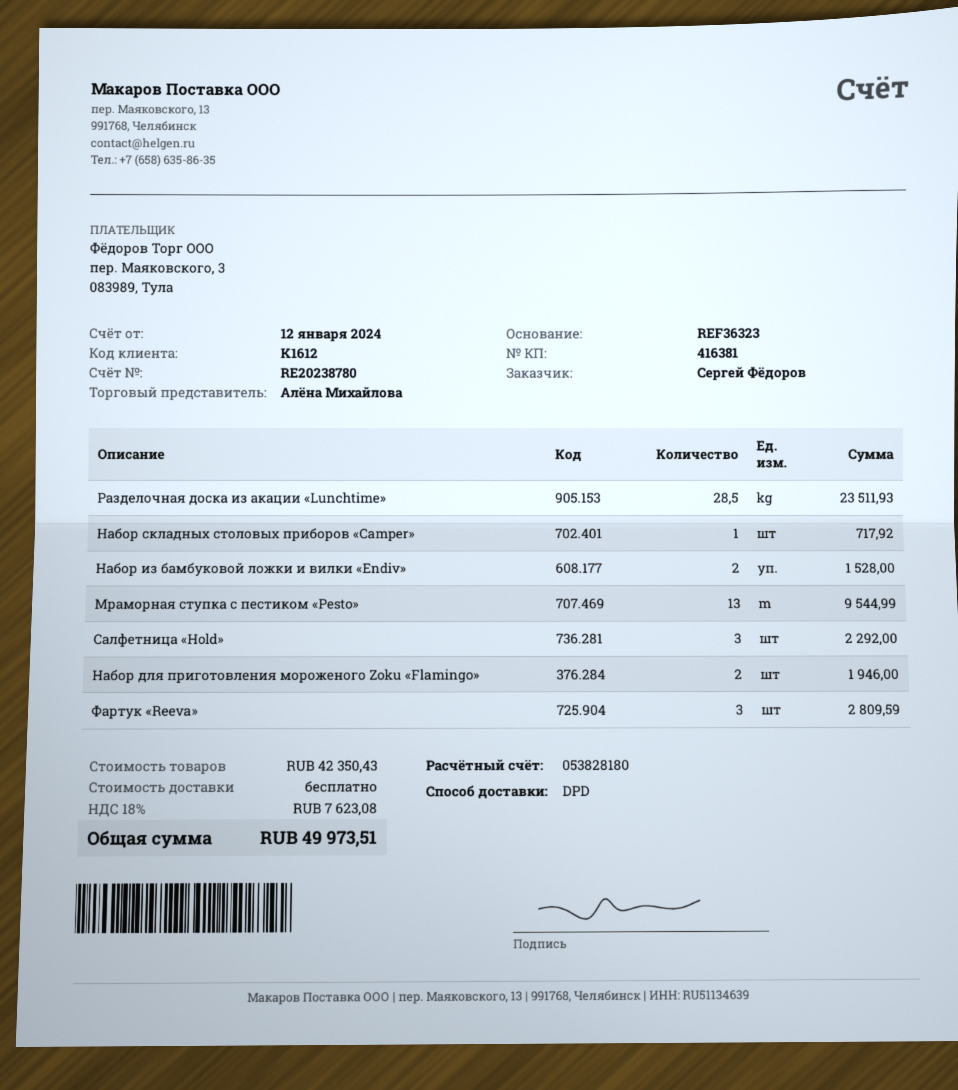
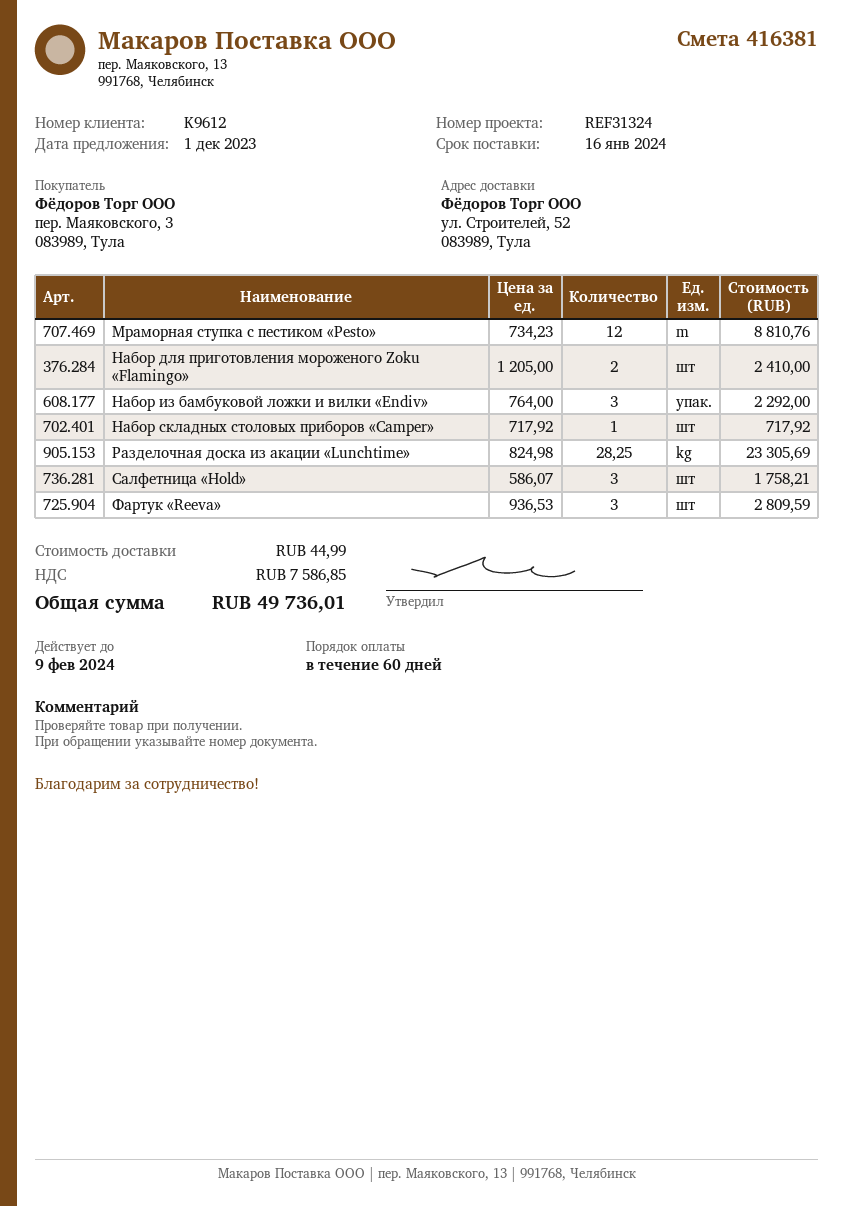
customer number: K1612 -> K9612
reference: REF36323 -> REF31324
Разделочная доска из акации «Lunchtime»: 28.5 for 23511.93 -> 28.25 for 23305.69
Набор из бамбуковой ложки и вилки «Endiv»: 2 for 1528.00 -> 3 for 2292.00
Мраморная ступка с пестиком «Pesto»: 13 for 9544.99 -> 12 for 8810.76
Салфетница «Hold»: 3 for 2292.00 -> 3 for 1758.21
Набор для приготовления мороженого Zoku «Flamingo»: 2 for 1946.00 -> 2 for 2410.00
shipping: 0.00 -> 44.99
tax: 7623.08 -> 7586.85
total: 49973.51 -> 49736.01

